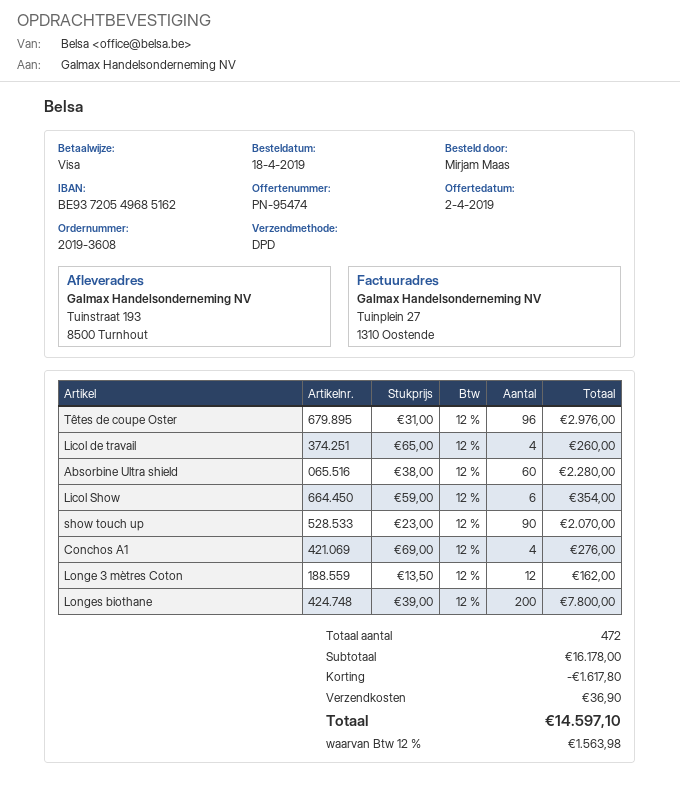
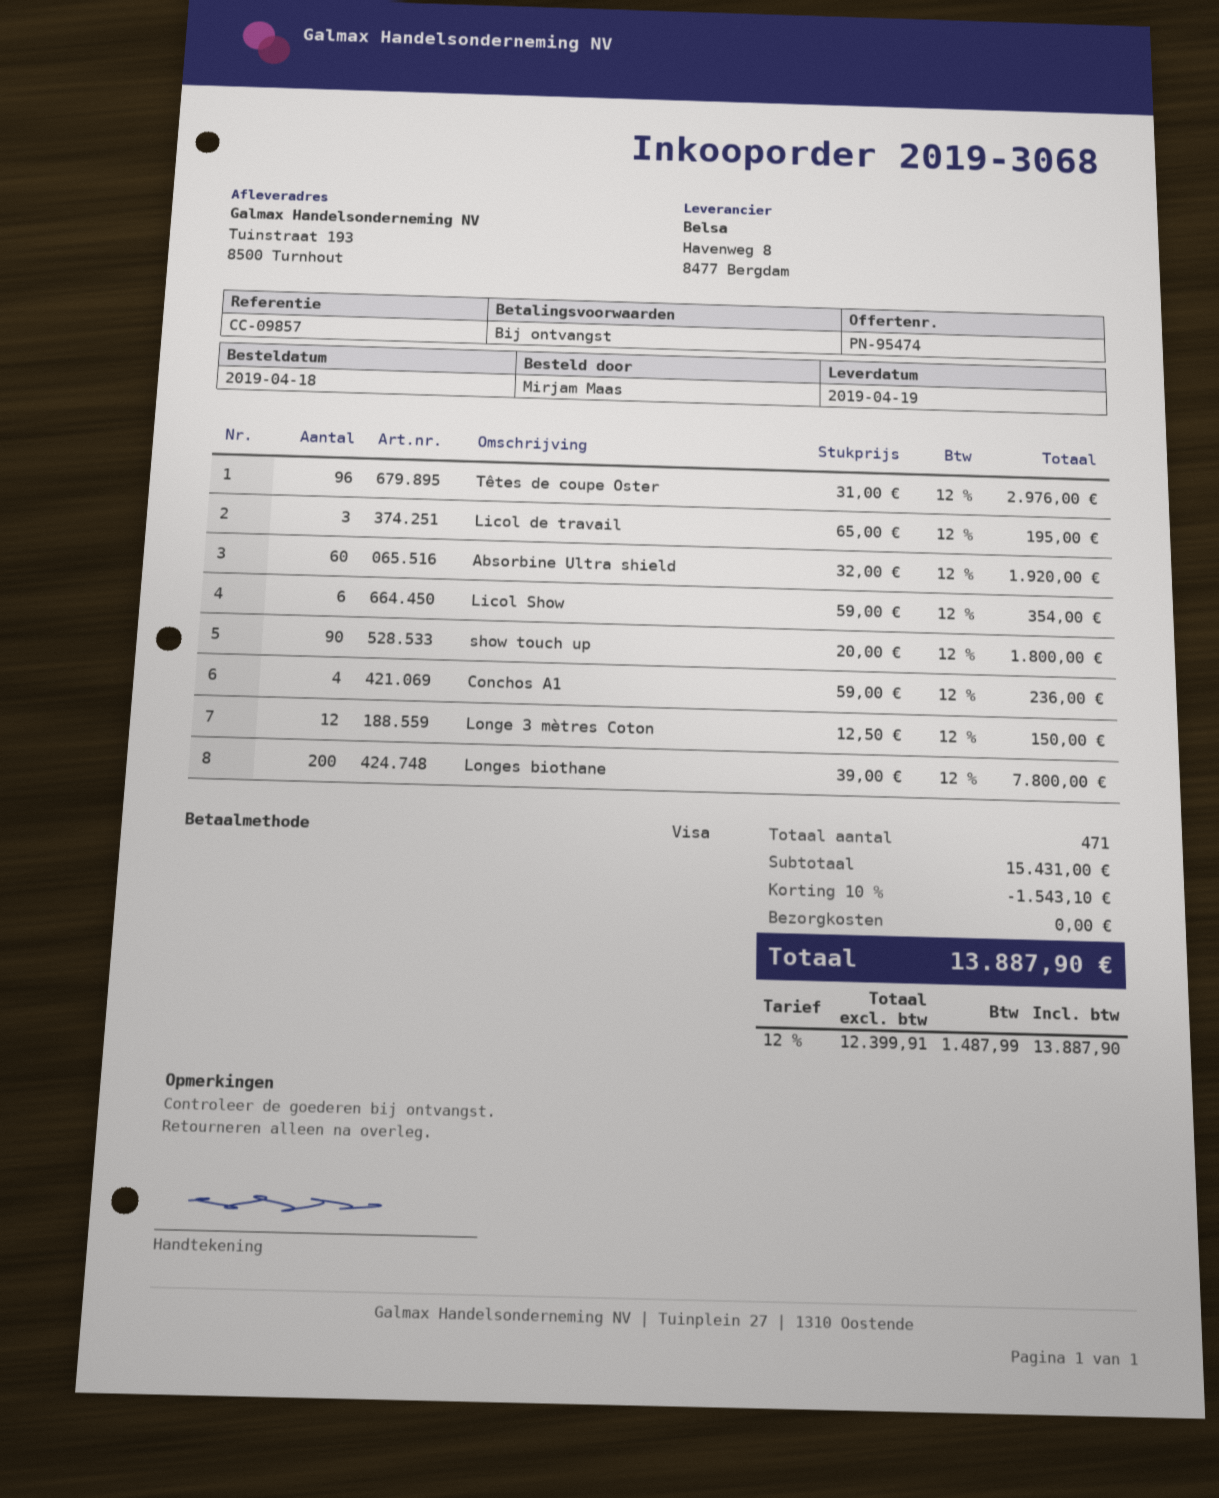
order number: 2019-3608 -> 2019-3068
Licol de travail: 4 x 65.00 = 260.00 -> 3 x 65.00 = 195.00
Absorbine Ultra shield: 60 x 38.00 = 2280.00 -> 60 x 32.00 = 1920.00
show touch up: 90 x 23.00 = 2070.00 -> 90 x 20.00 = 1800.00
Conchos A1: 4 x 69.00 = 276.00 -> 4 x 59.00 = 236.00
Longe 3 mètres Coton: 12 x 13.50 = 162.00 -> 12 x 12.50 = 150.00
total quantity: 472 -> 471
subtotal: 16178.00 -> 15431.00
discount: 1617.80 -> 1543.10
shipping: 36.90 -> 0.00
tax: 12% = 1563.98 -> 12% = 1487.99
total: 14597.10 -> 13887.90

